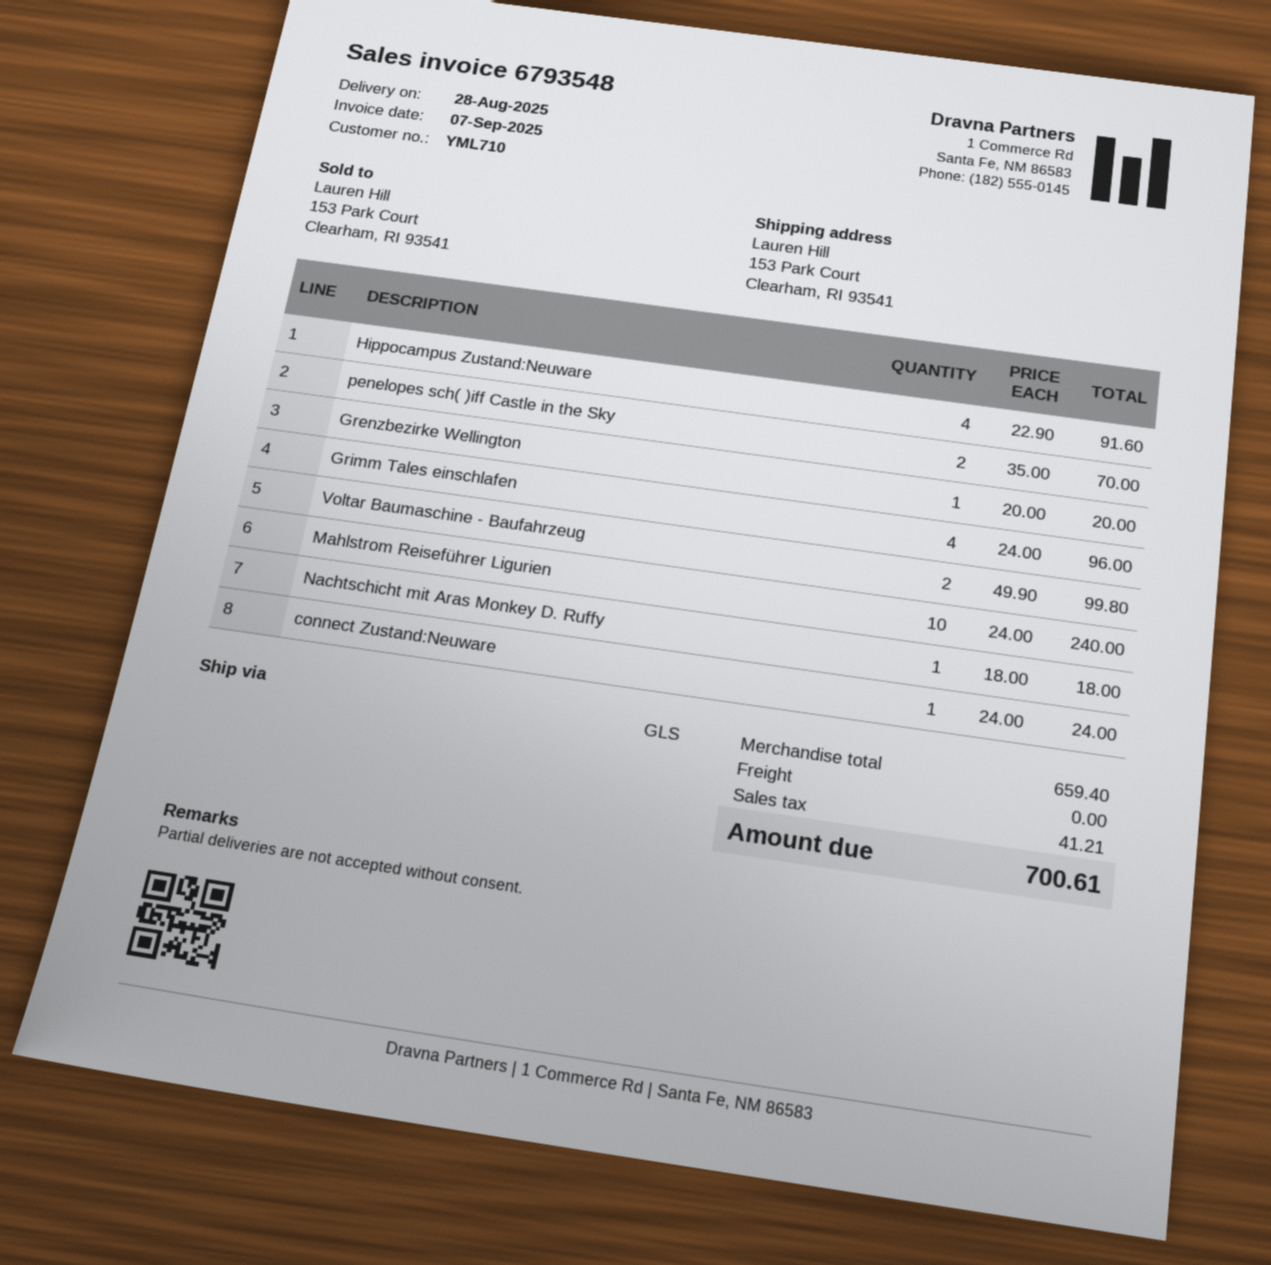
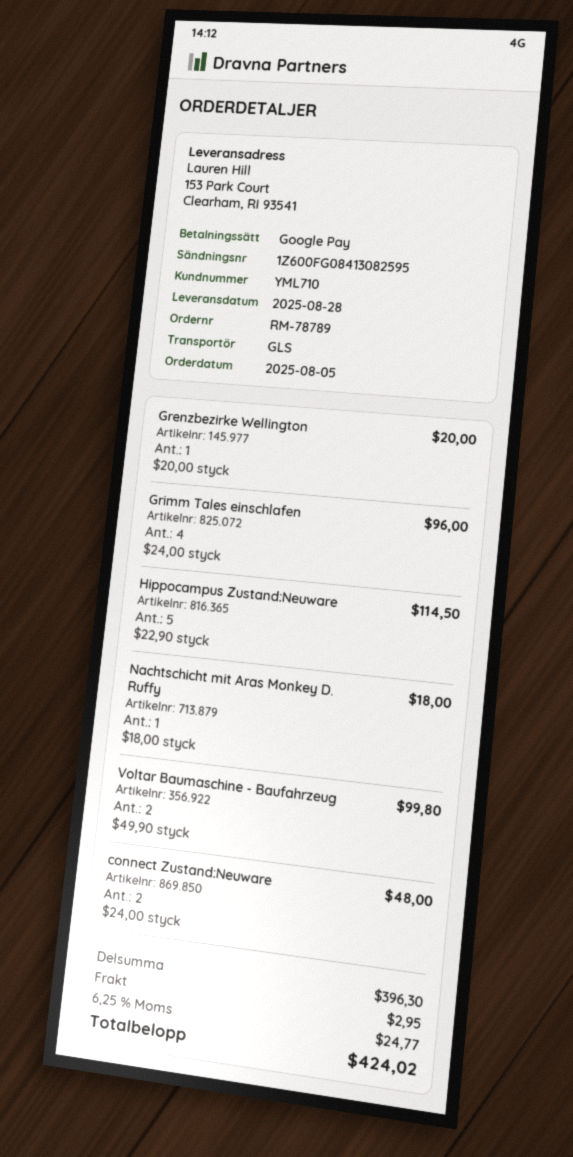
Hippocampus Zustand:Neuware: 4 x 22.90 = 91.60 -> 5 x 22.90 = 114.50
penelopes sch( )iff Castle in the Sky: 2 x 35.00 = 70.00 -> none
Mahlstrom Reiseführer Ligurien: 10 x 24.00 = 240.00 -> none
connect Zustand:Neuware: 1 x 24.00 = 24.00 -> 2 x 24.00 = 48.00
subtotal: 659.40 -> 396.30
shipping: 0.00 -> 2.95
tax: 41.21 -> 24.77
total: 700.61 -> 424.02

